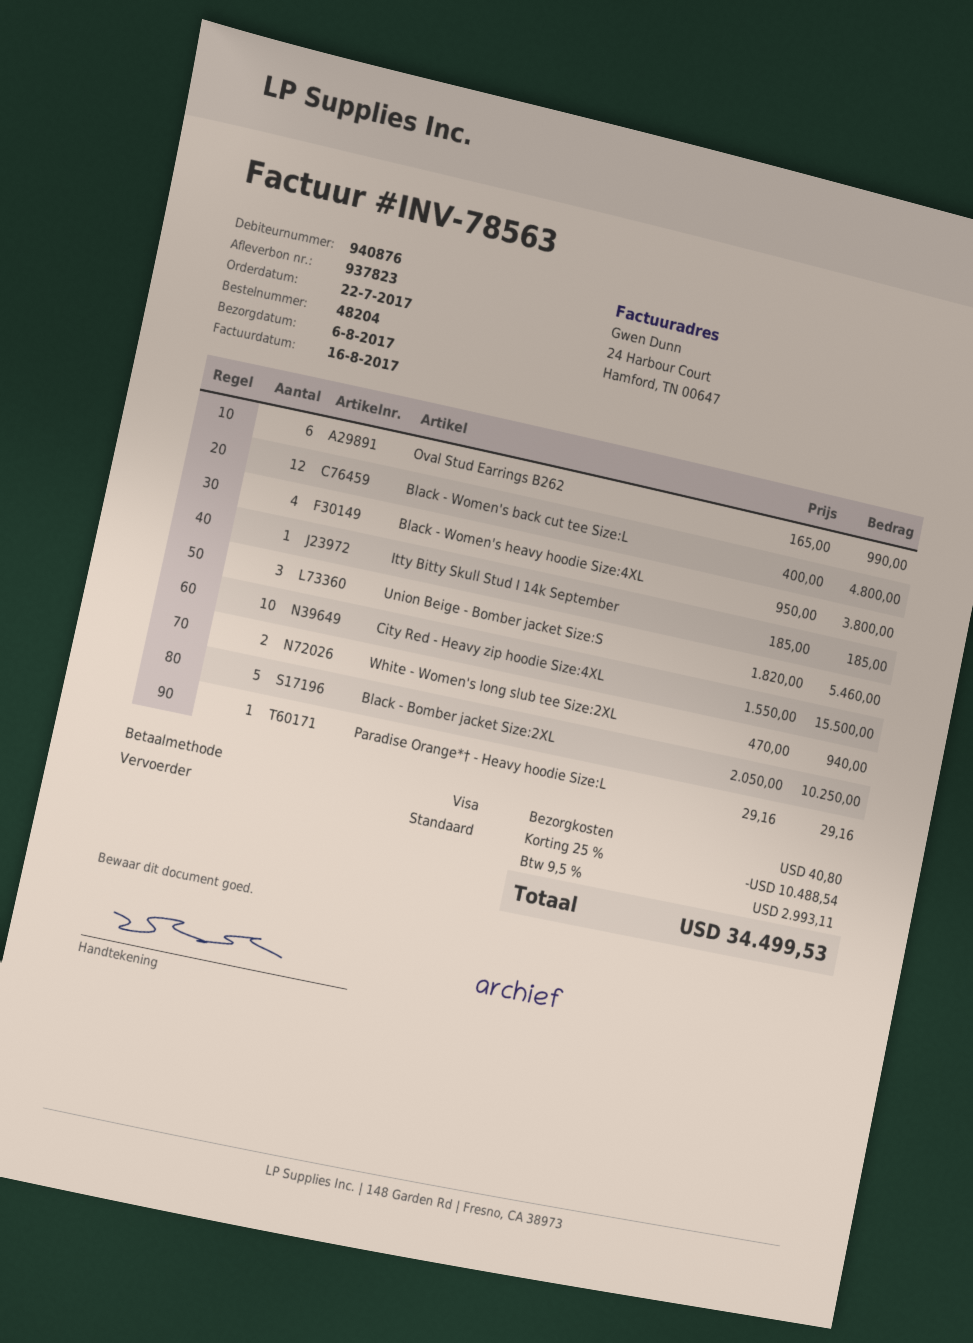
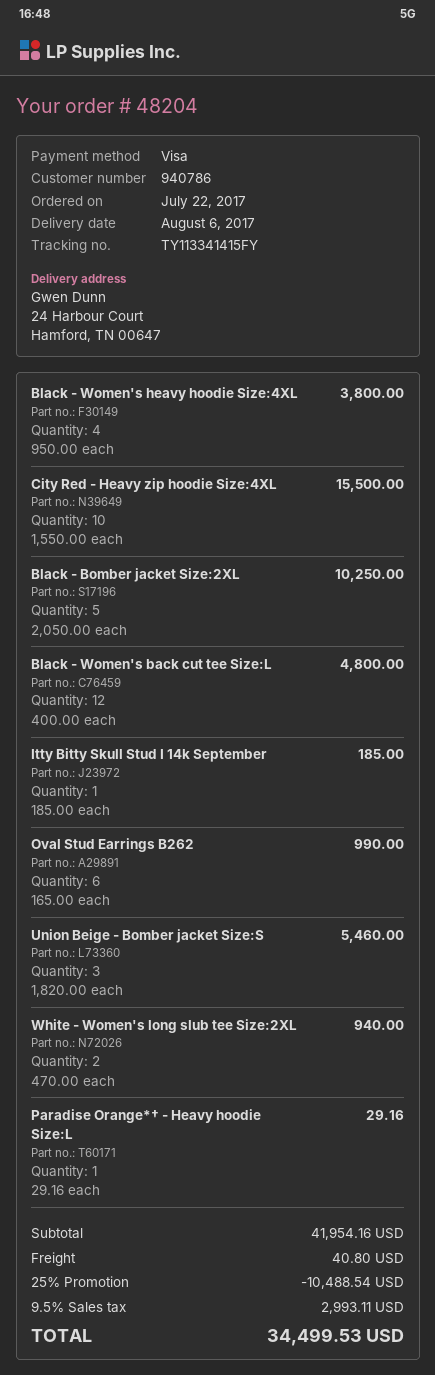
customer number: 940876 -> 940786

